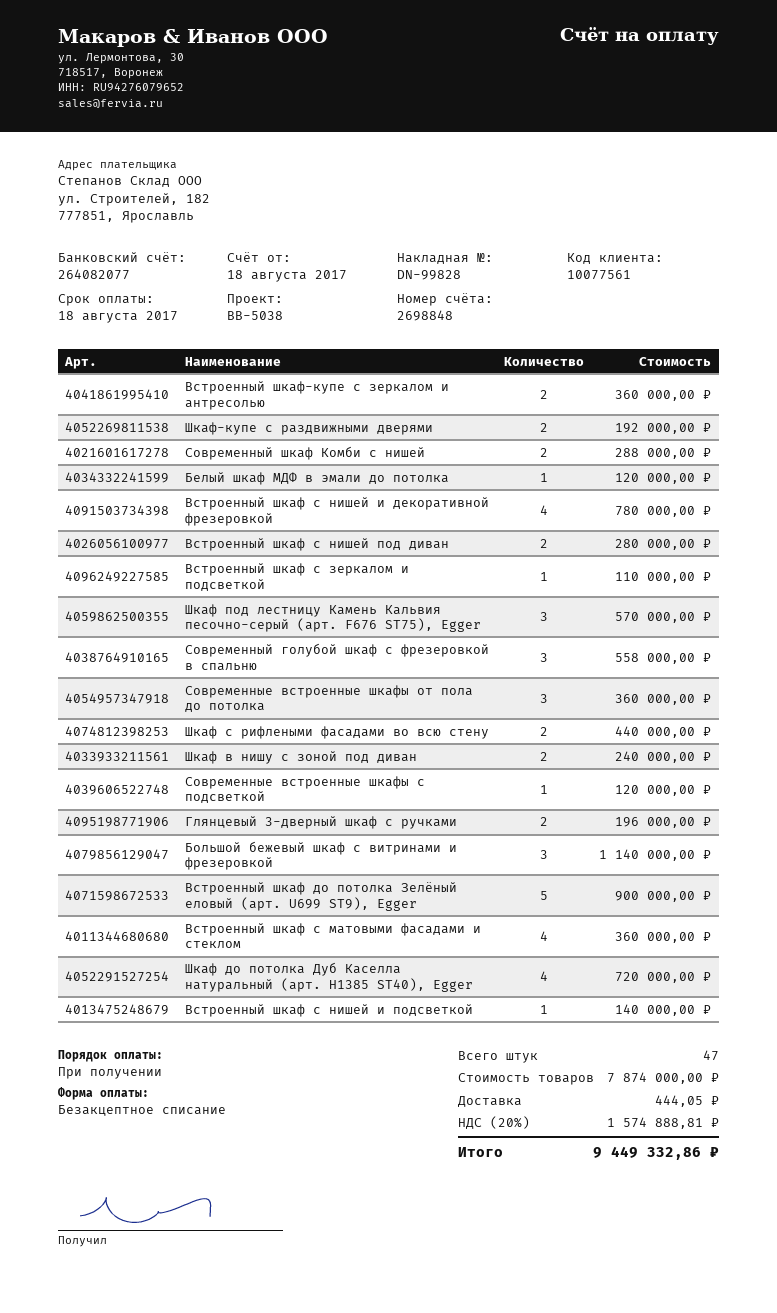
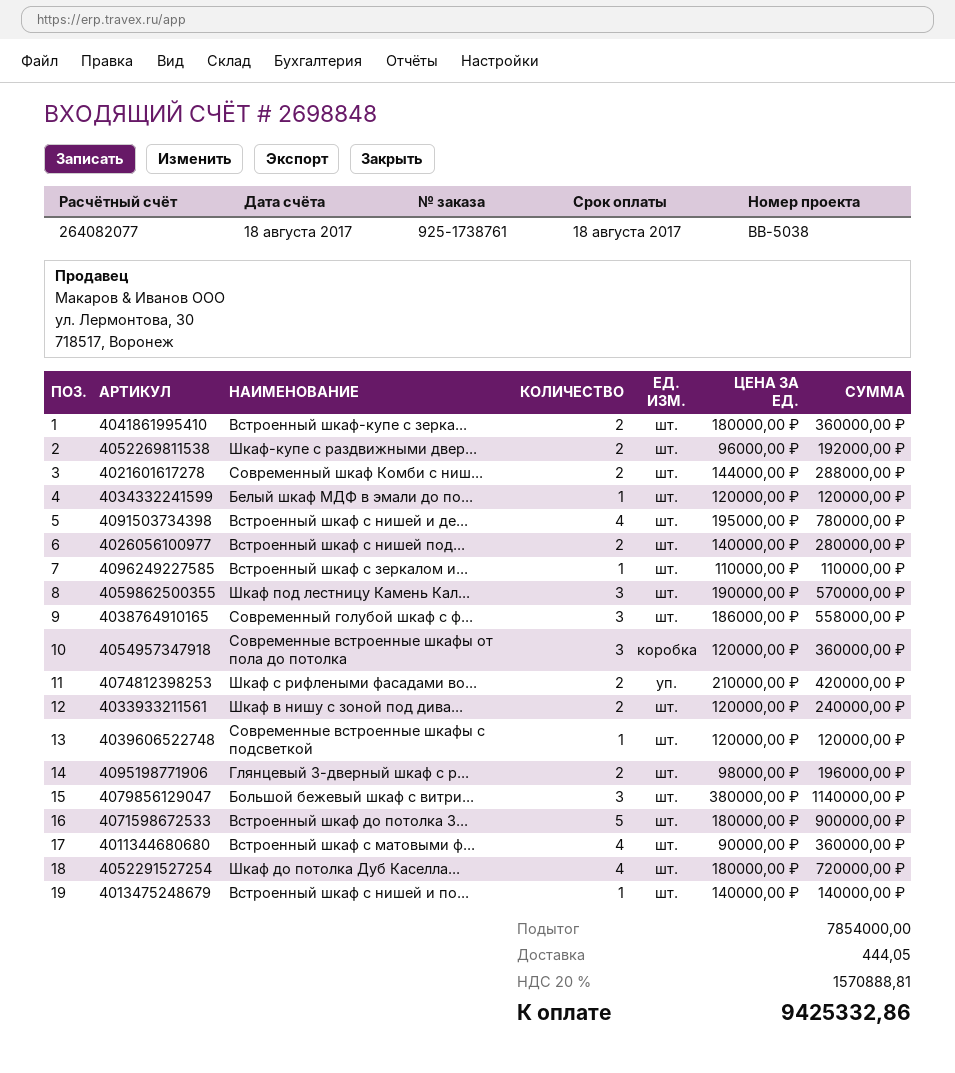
Шкаф с рифлеными фасадами во всю стену: 2 for 440000.00 -> 2 for 420000.00
subtotal: 7874000.00 -> 7854000.00
tax: 20% = 1574888.81 -> 20% = 1570888.81
total: 9449332.86 -> 9425332.86

